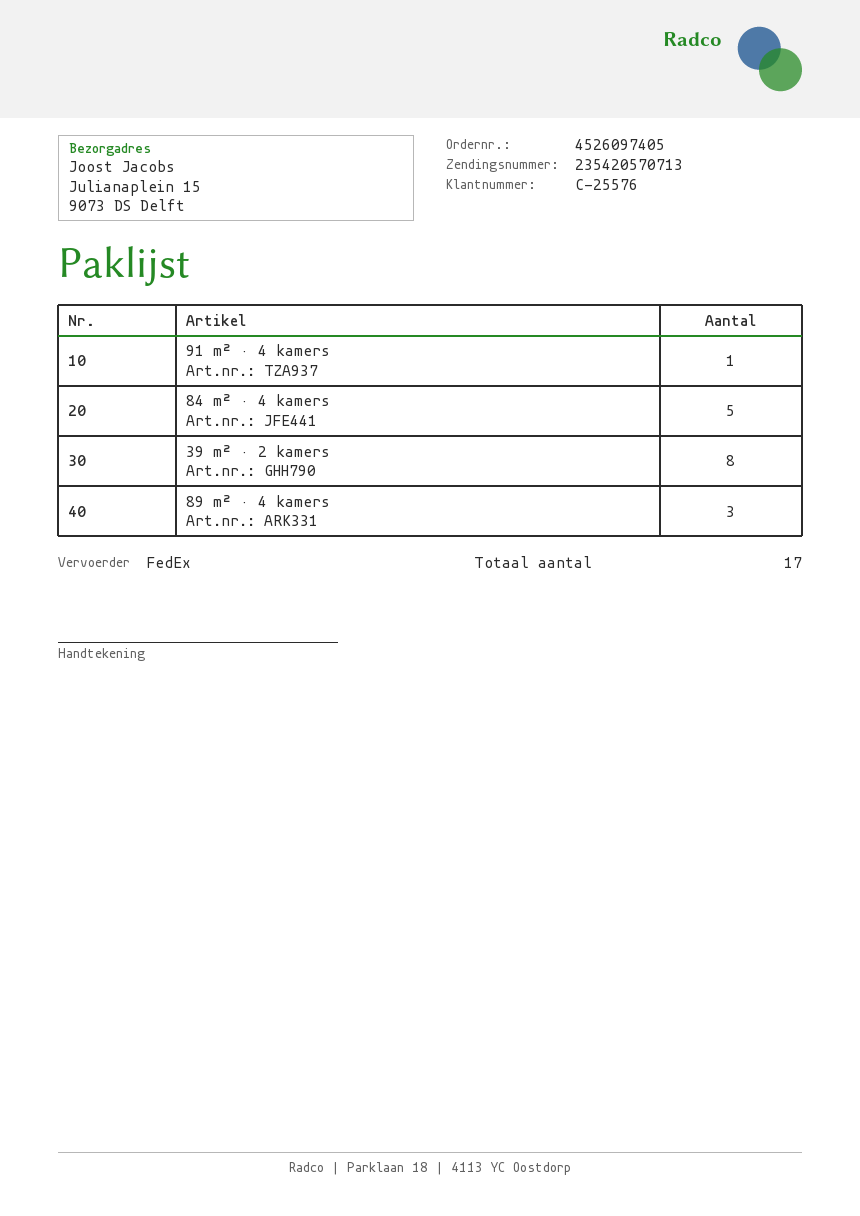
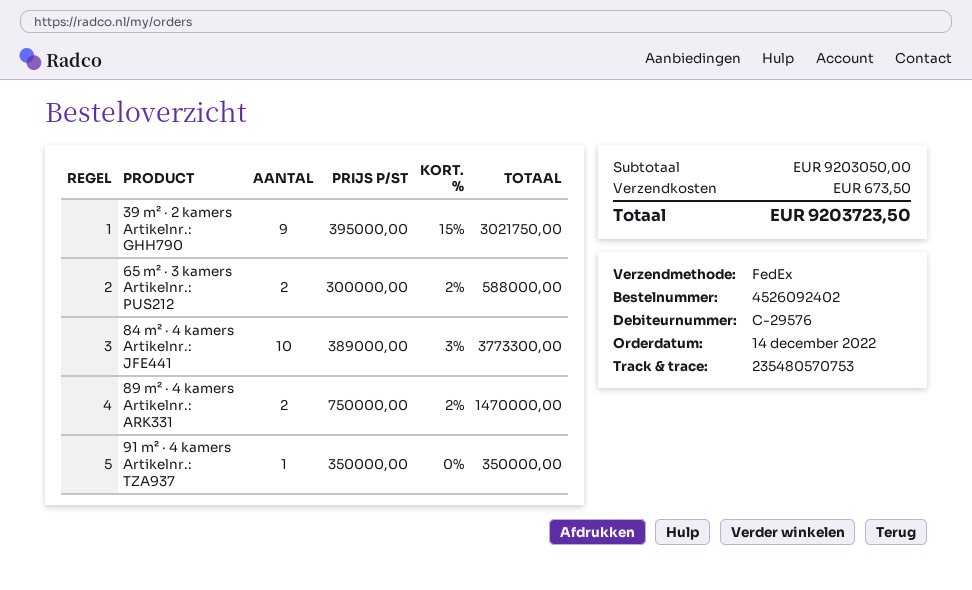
order number: 4526097405 -> 4526092402
customer number: C-25576 -> C-29576
tracking number: 235420570713 -> 235480570753
84 m² · 4 kamers: 5 -> 10
39 m² · 2 kamers: 8 -> 9
89 m² · 4 kamers: 3 -> 2
65 m² · 3 kamers: none -> 2

